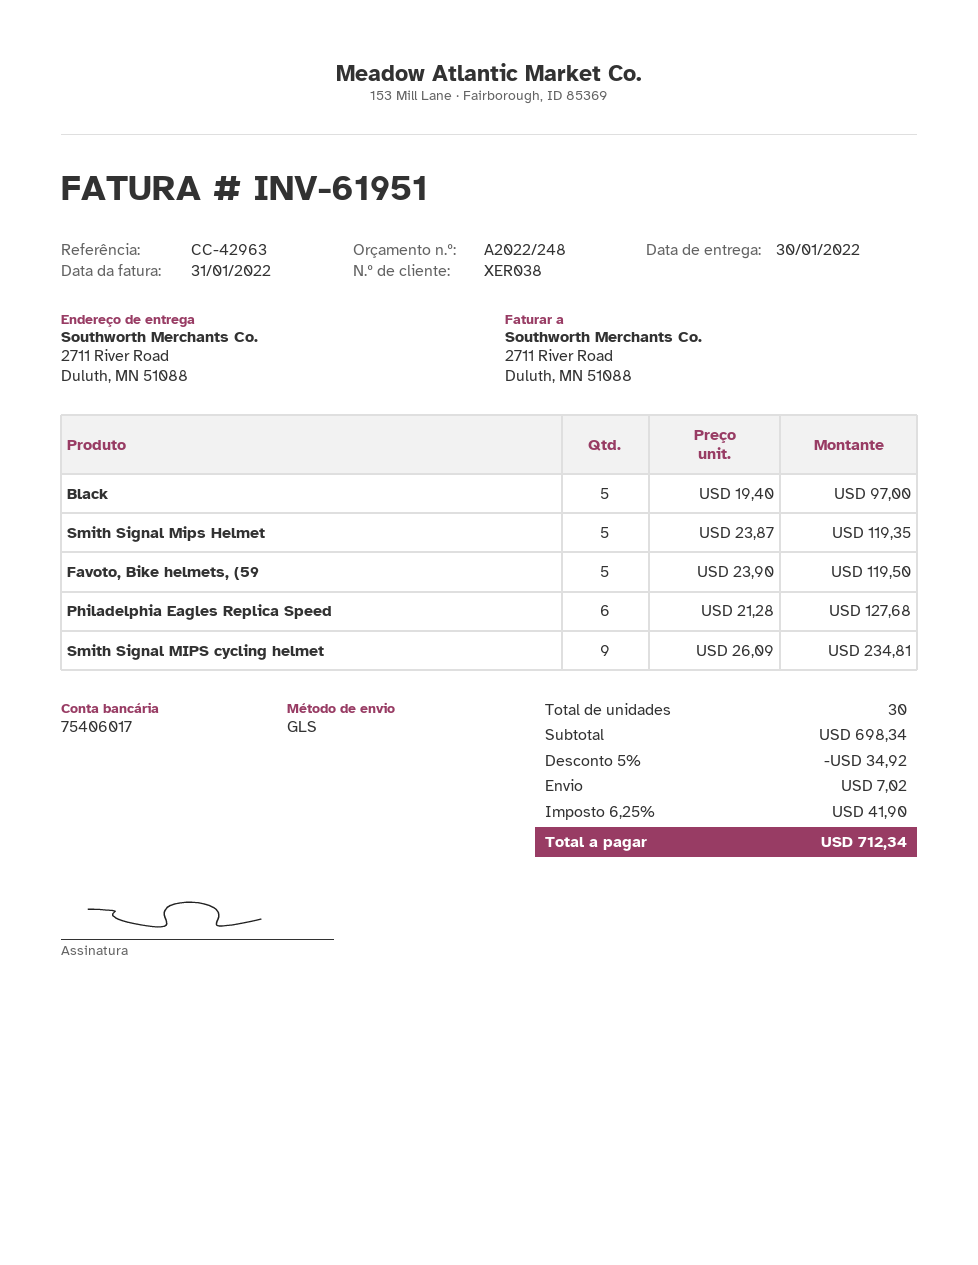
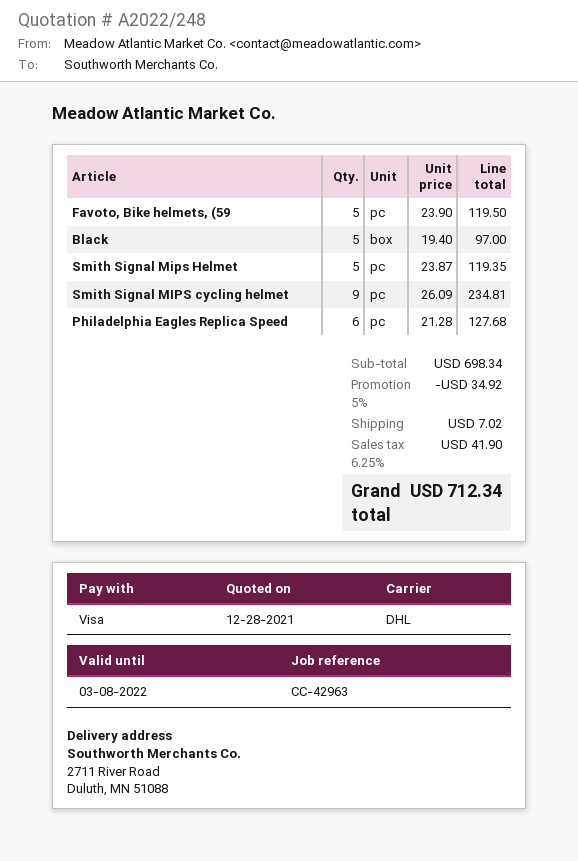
shipping method: GLS -> DHL

